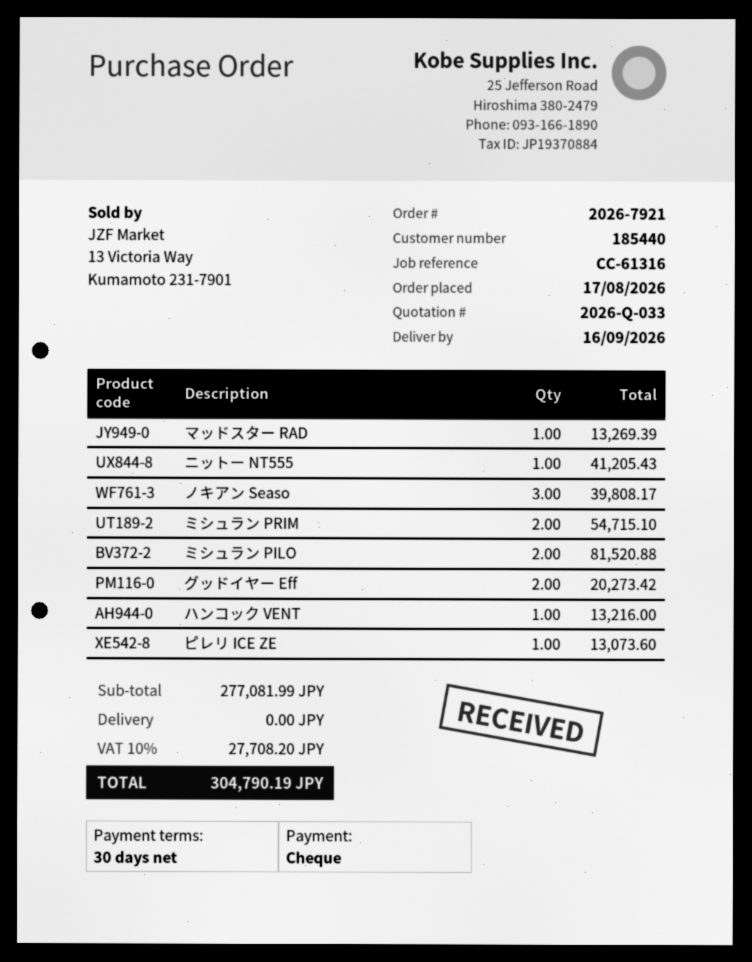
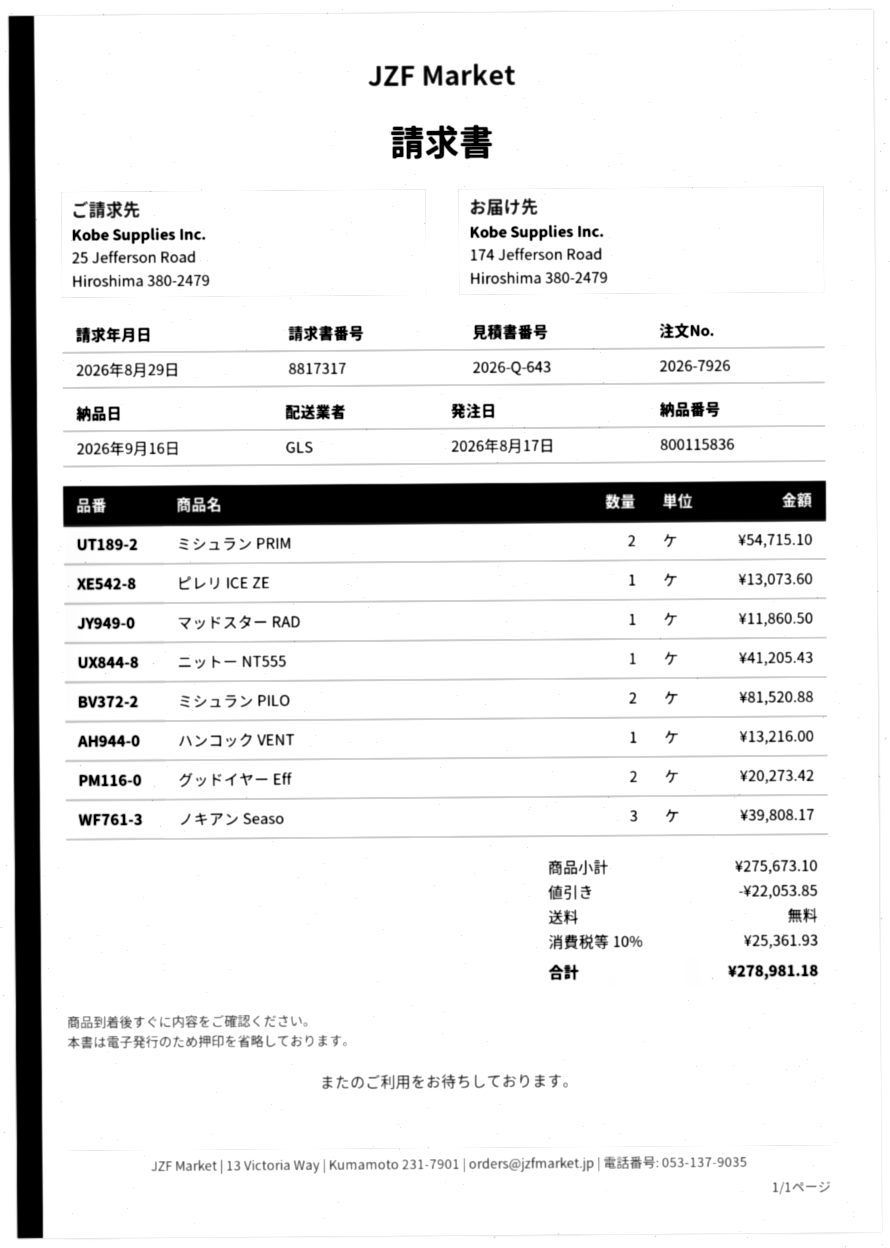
quote number: 2026-Q-033 -> 2026-Q-643
order number: 2026-7921 -> 2026-7926
マッドスター RAD: 1 for 13269.39 -> 1 for 11860.50
subtotal: 277081.99 -> 275673.10
discount: none -> 22053.85
tax: 10% = 27708.20 -> 10% = 25361.93
total: 304790.19 -> 278981.18

